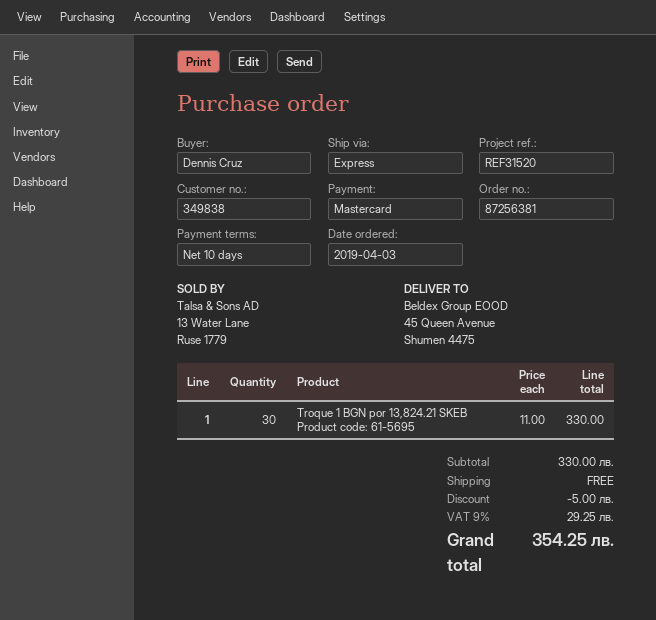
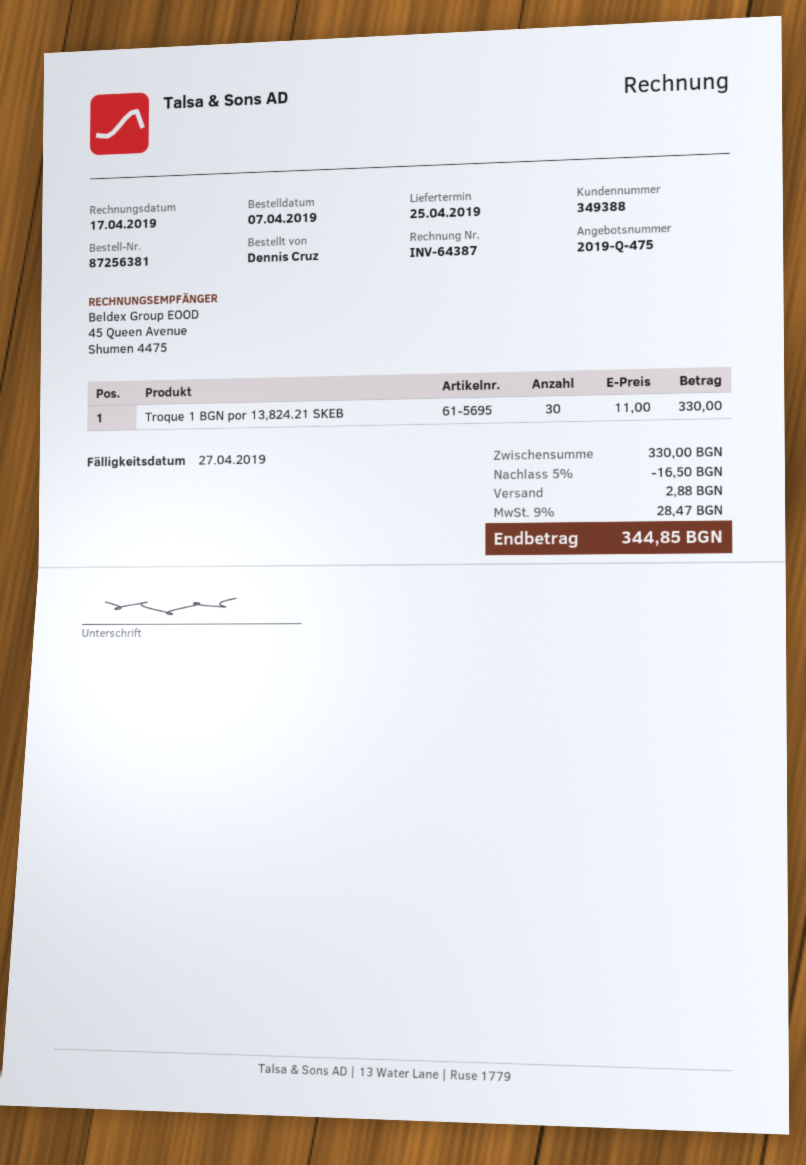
order date: 2019-04-03 -> 2019-04-07
customer number: 349838 -> 349388
discount: 5.00 -> 16.50
shipping: 0.00 -> 2.88
tax: 9% = 29.25 -> 9% = 28.47
total: 354.25 -> 344.85

